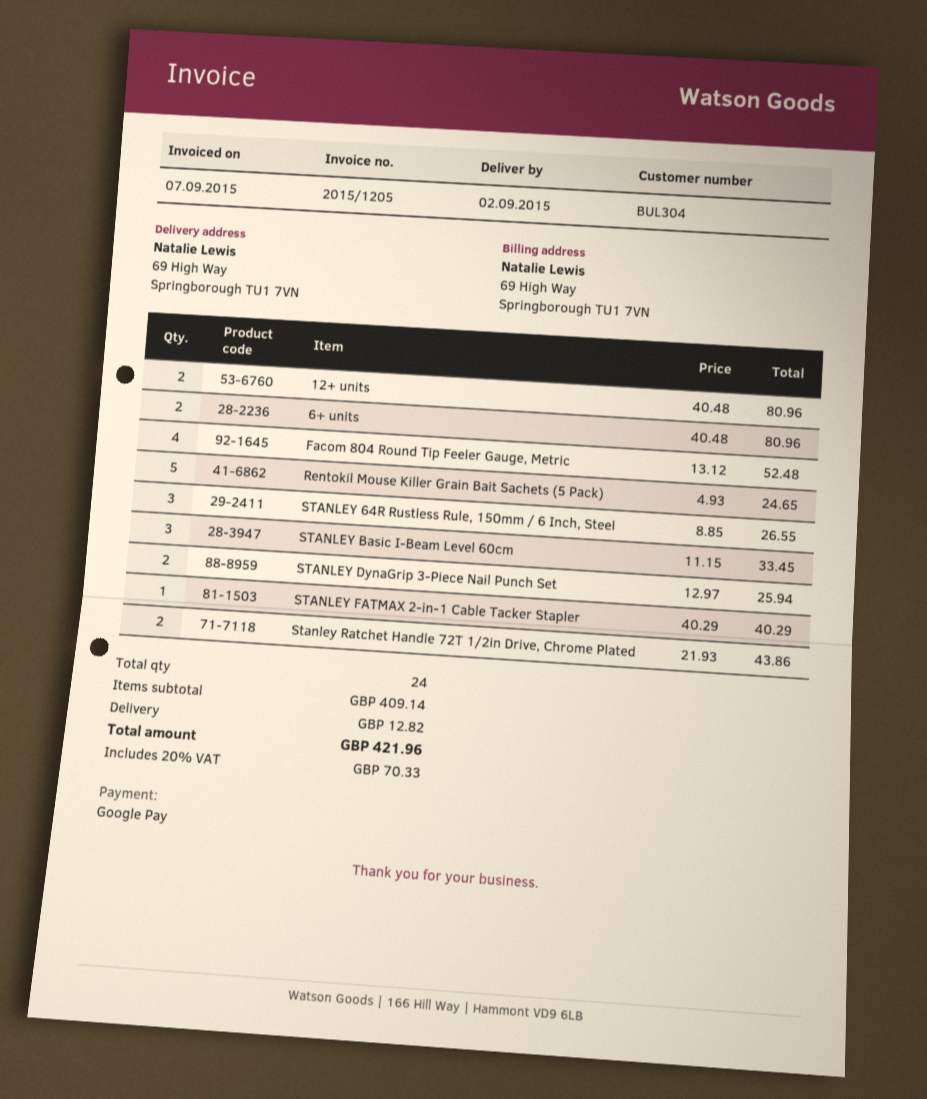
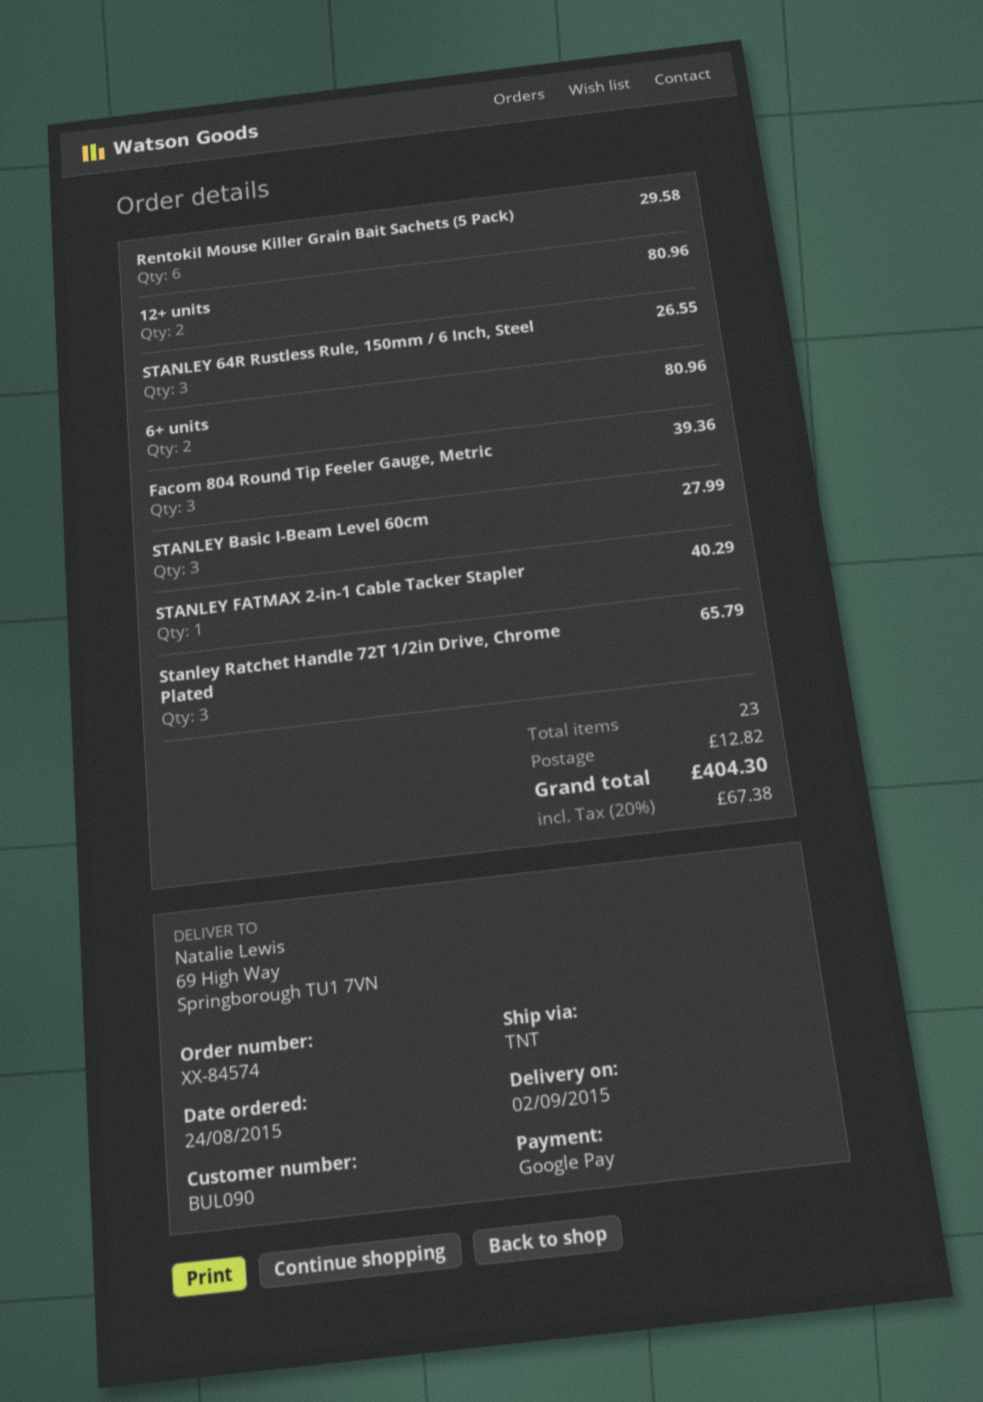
customer number: BUL304 -> BUL090
Facom 804 Round Tip Feeler Gauge, Metric: 4 for 52.48 -> 3 for 39.36
Rentokil Mouse Killer Grain Bait Sachets (5 Pack): 5 for 24.65 -> 6 for 29.58
STANLEY Basic I-Beam Level 60cm: 3 for 33.45 -> 3 for 27.99
STANLEY DynaGrip 3-Piece Nail Punch Set: 2 for 25.94 -> none
Stanley Ratchet Handle 72T 1/2in Drive, Chrome Plated: 2 for 43.86 -> 3 for 65.79
total quantity: 24 -> 23
tax: 20% = 70.33 -> 20% = 67.38
total: 421.96 -> 404.30

